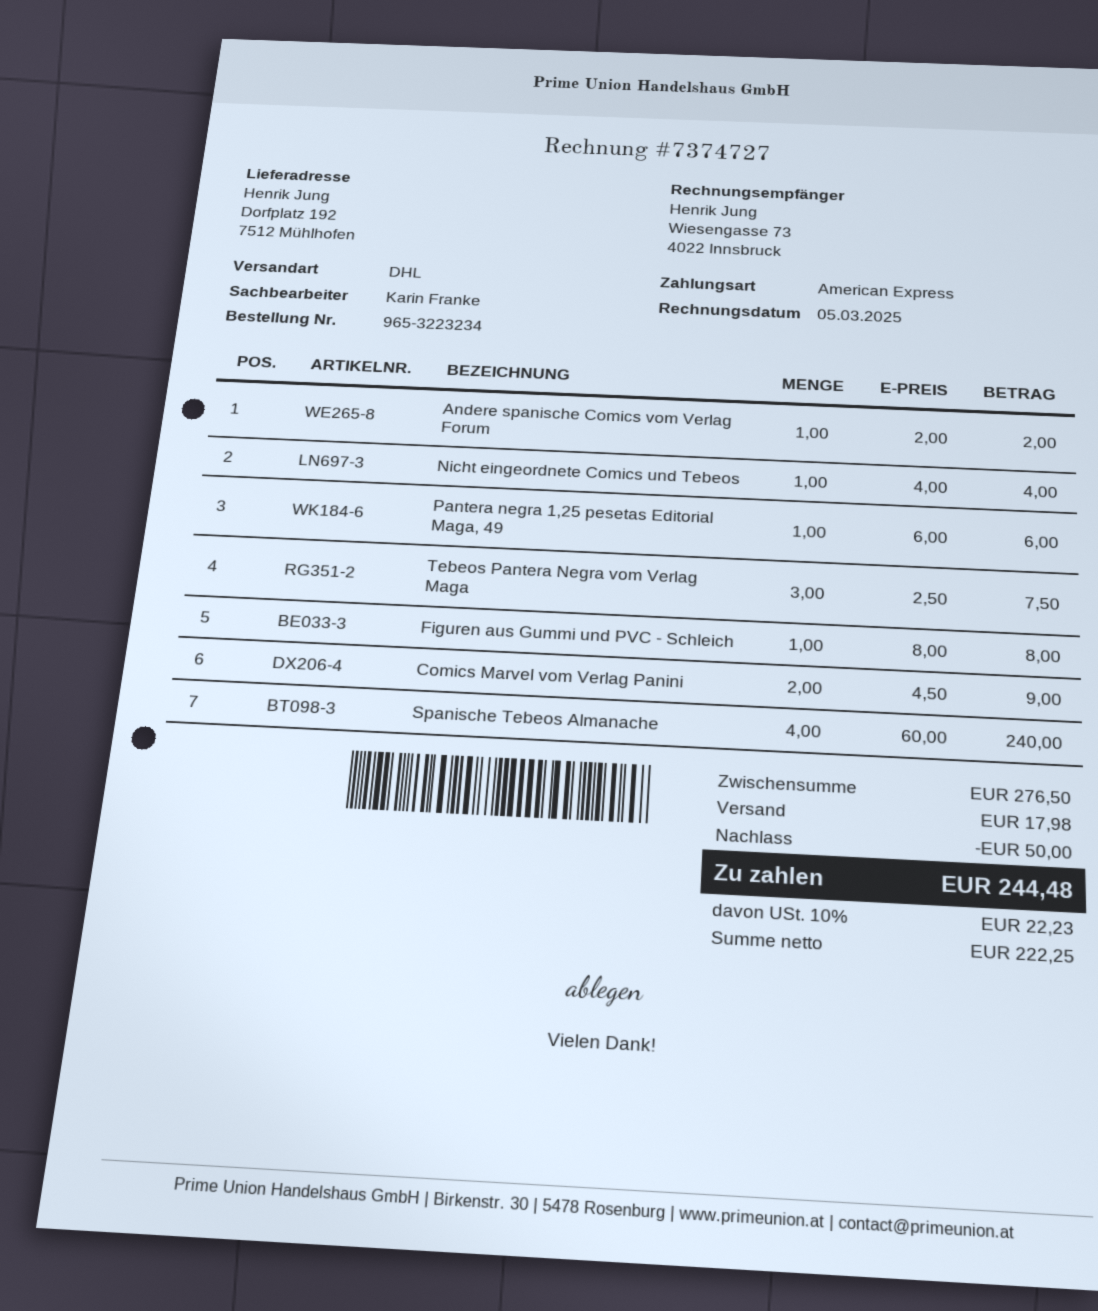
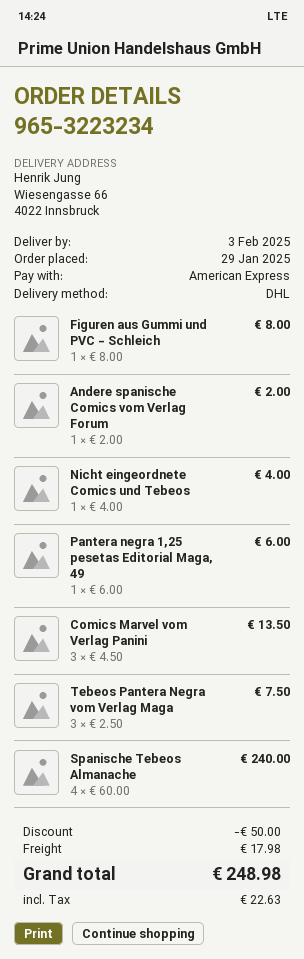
ship to: Dorfplatz 192, 7512 Mühlhofen -> Wiesengasse 66, 4022 Innsbruck
Comics Marvel vom Verlag Panini: 2 x 4.50 = 9.00 -> 3 x 4.50 = 13.50
tax: 22.23 -> 22.63
total: 244.48 -> 248.98

